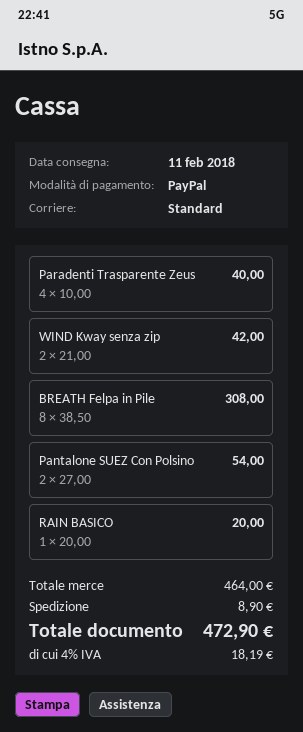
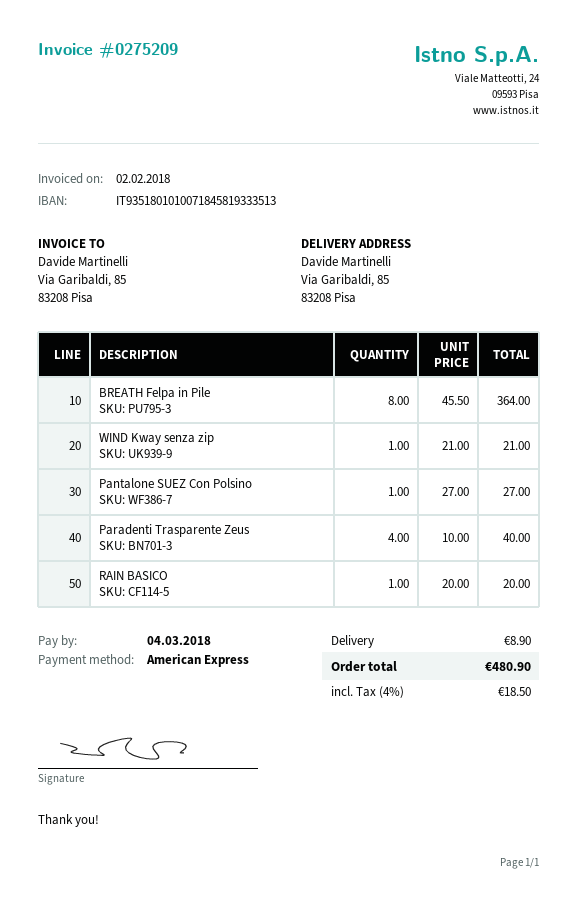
payment method: PayPal -> American Express
WIND Kway senza zip: 2 x 21.00 = 42.00 -> 1 x 21.00 = 21.00
BREATH Felpa in Pile: 8 x 38.50 = 308.00 -> 8 x 45.50 = 364.00
Pantalone SUEZ Con Polsino: 2 x 27.00 = 54.00 -> 1 x 27.00 = 27.00
tax: 4% = 18.19 -> 4% = 18.50
total: 472.90 -> 480.90

